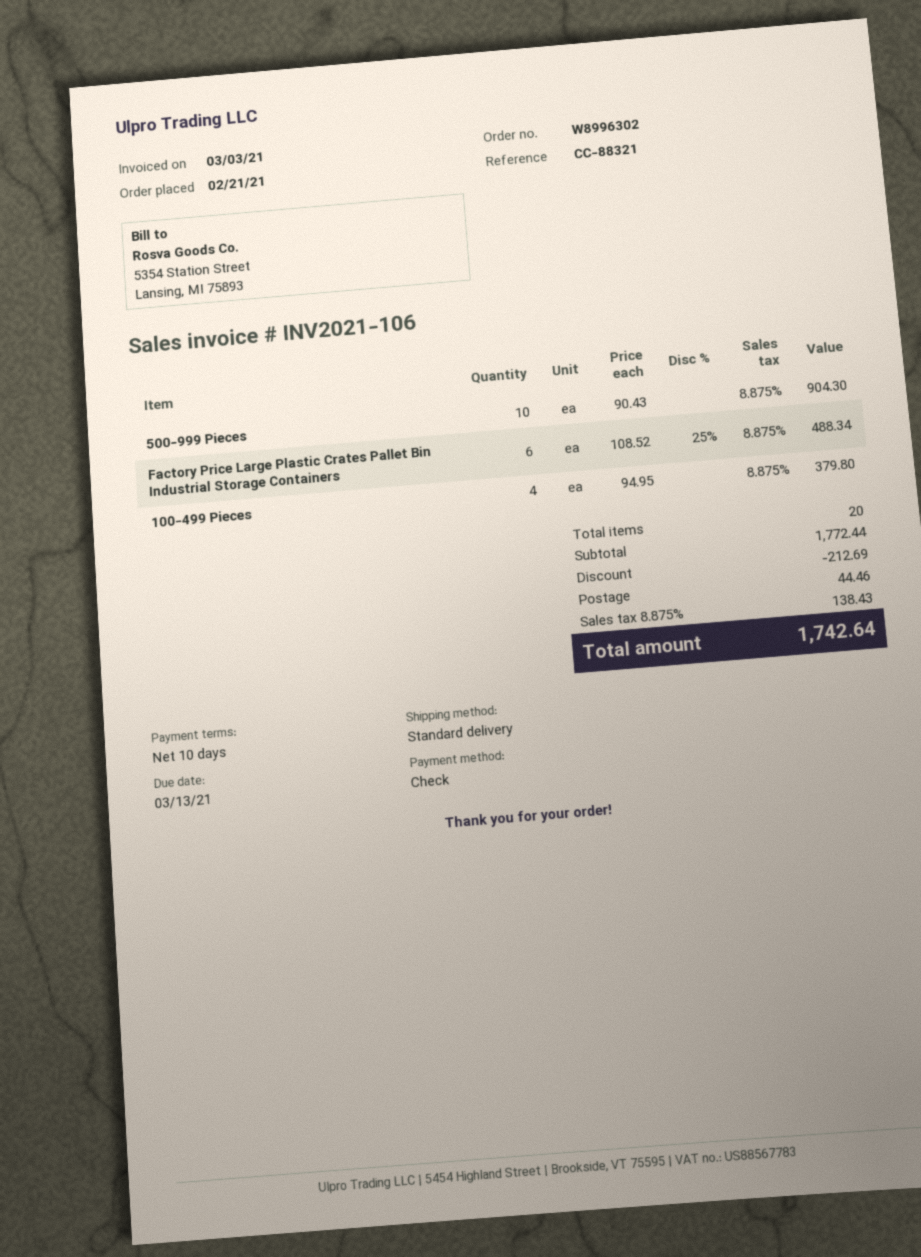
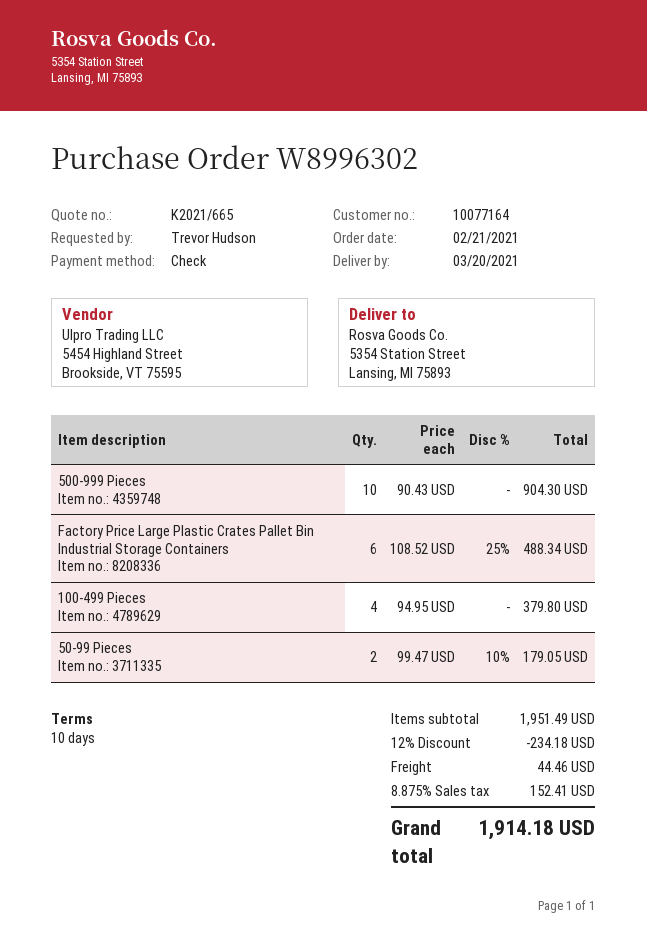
50-99 Pieces: none -> 2 x 99.47 - 10% = 179.05
subtotal: 1772.44 -> 1951.49
discount: 212.69 -> 234.18
tax: 8.875% = 138.43 -> 8.875% = 152.41
total: 1742.64 -> 1914.18

